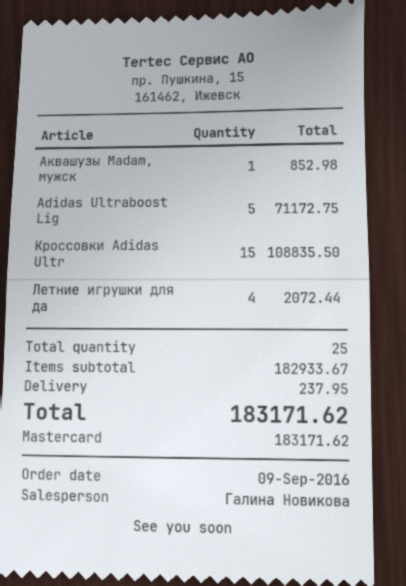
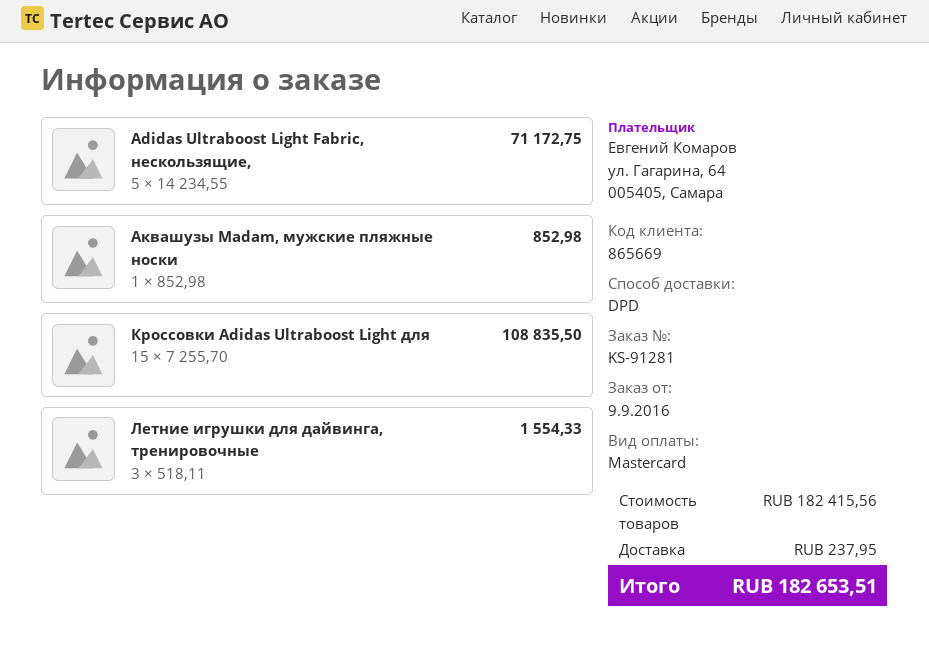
Летние игрушки для да: 4 for 2072.44 -> 3 for 1554.33
subtotal: 182933.67 -> 182415.56
total: 183171.62 -> 182653.51

